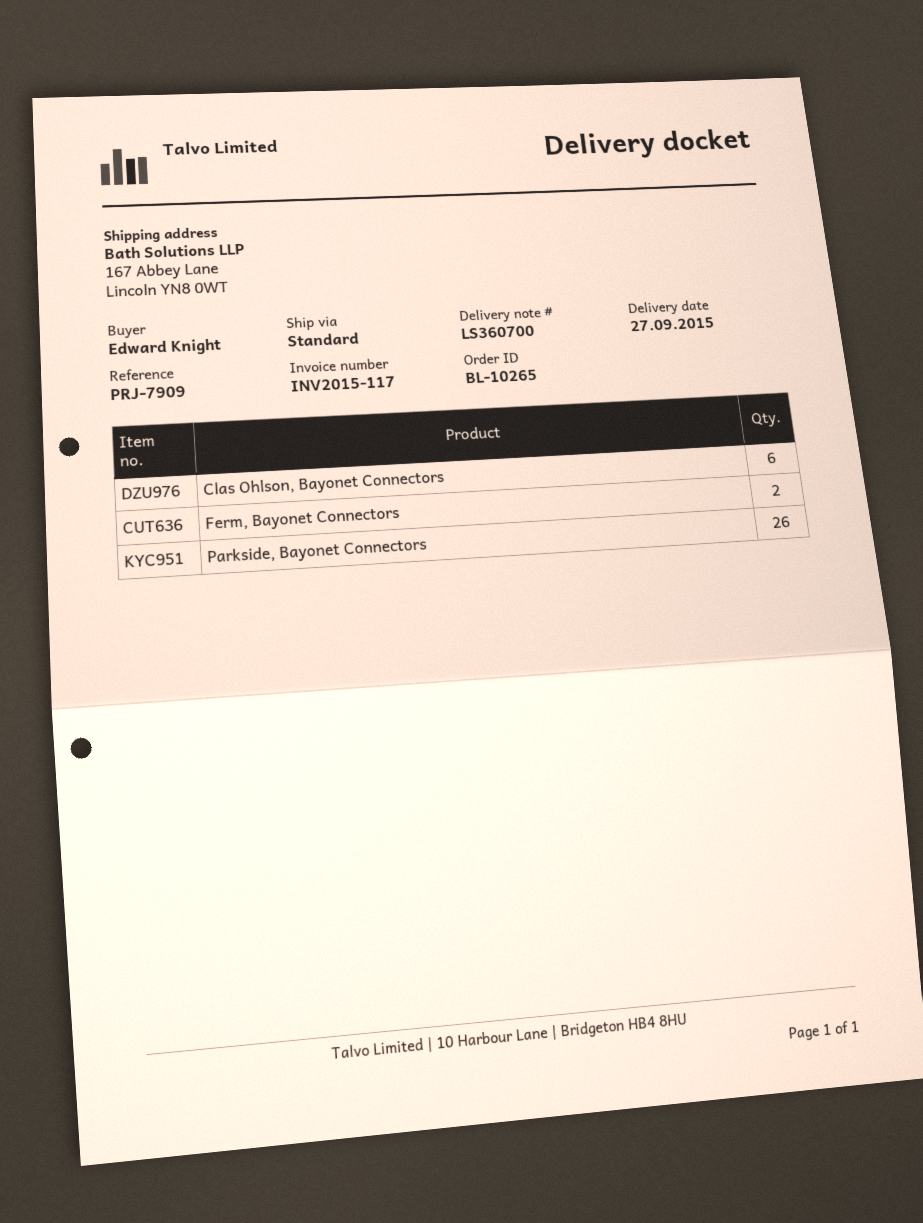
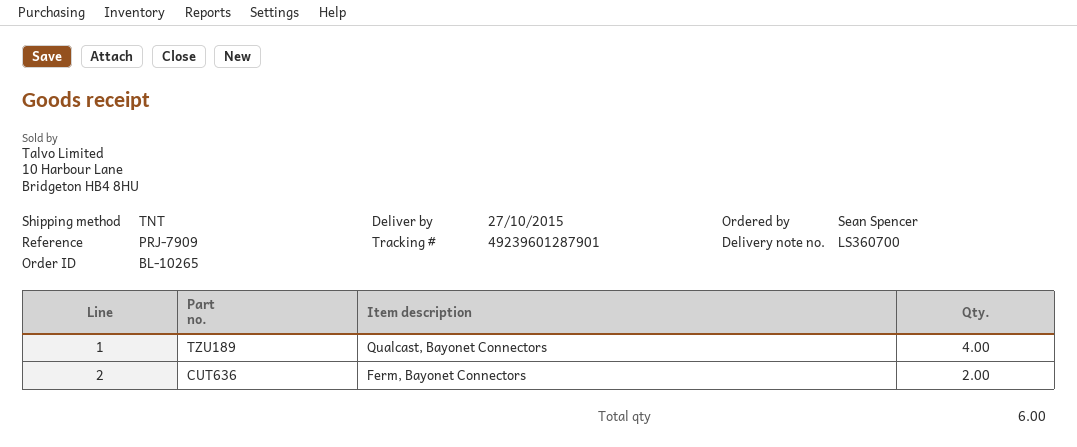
delivery date: 2015-09-27 -> 2015-10-27
ordered by: Edward Knight -> Sean Spencer
shipping method: standard -> TNT
Clas Ohlson, Bayonet Connectors: 6 -> none
Parkside, Bayonet Connectors: 26 -> none
Qualcast, Bayonet Connectors: none -> 4

